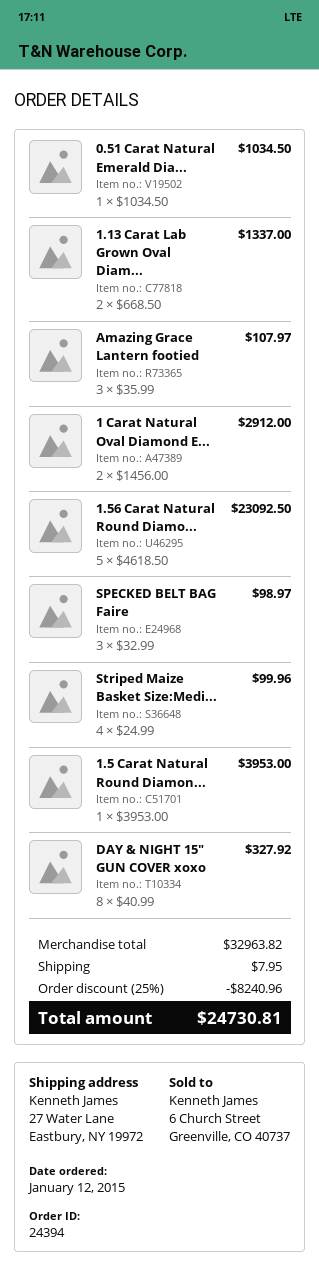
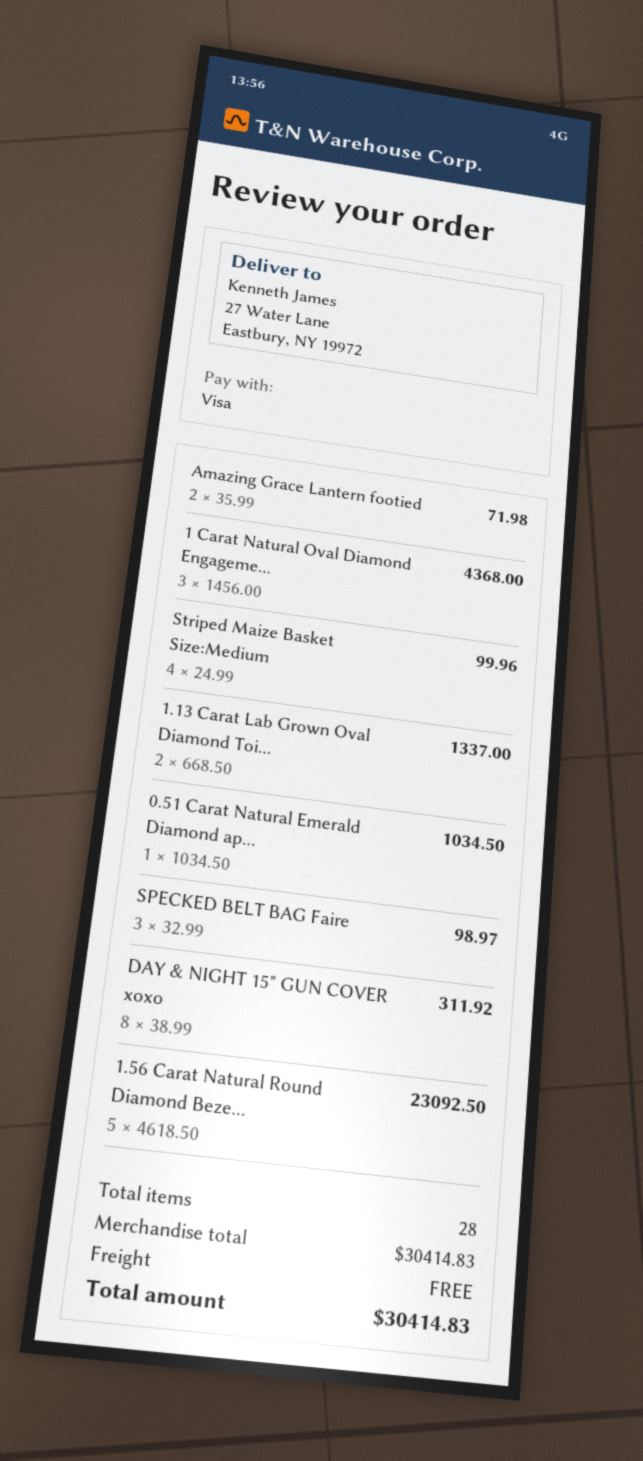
Amazing Grace Lantern footied: 3 x 35.99 = 107.97 -> 2 x 35.99 = 71.98
1 Carat Natural Oval Diamond E...: 2 x 1456.00 = 2912.00 -> 3 x 1456.00 = 4368.00
1.5 Carat Natural Round Diamon...: 1 x 3953.00 = 3953.00 -> none
DAY & NIGHT 15" GUN COVER xoxo: 8 x 40.99 = 327.92 -> 8 x 38.99 = 311.92
subtotal: 32963.82 -> 30414.83
discount: 25% = 8240.96 -> none
shipping: 7.95 -> 0.00
total: 24730.81 -> 30414.83

